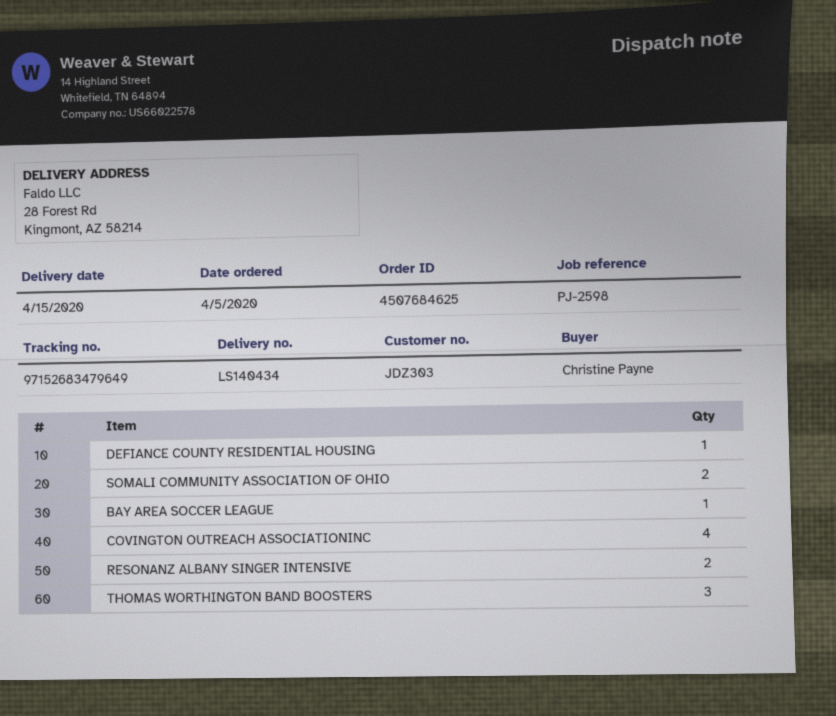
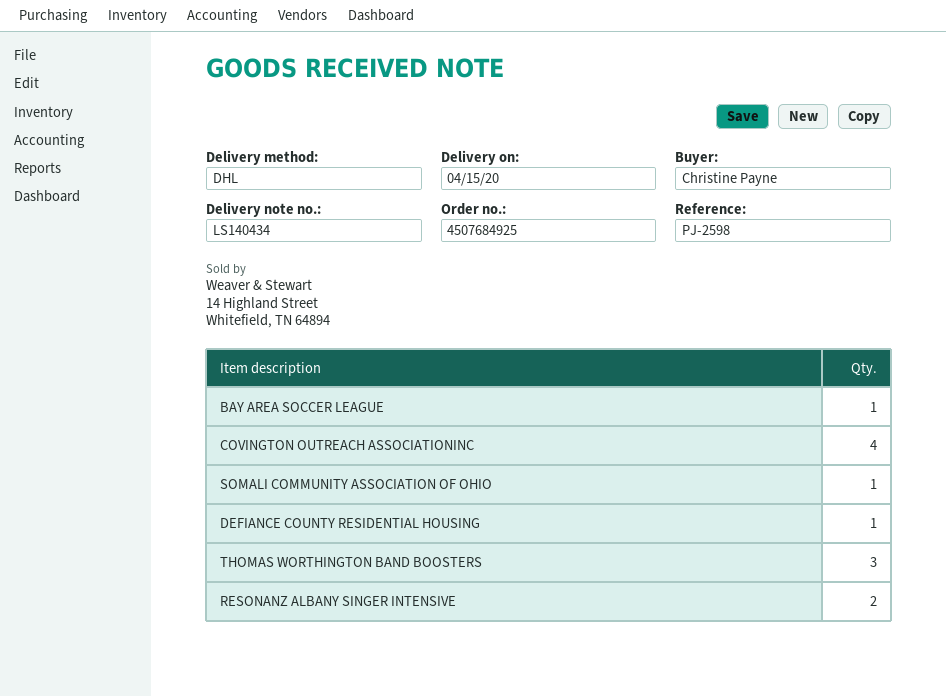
order number: 4507684625 -> 4507684925
SOMALI COMMUNITY ASSOCIATION OF OHIO: 2 -> 1

